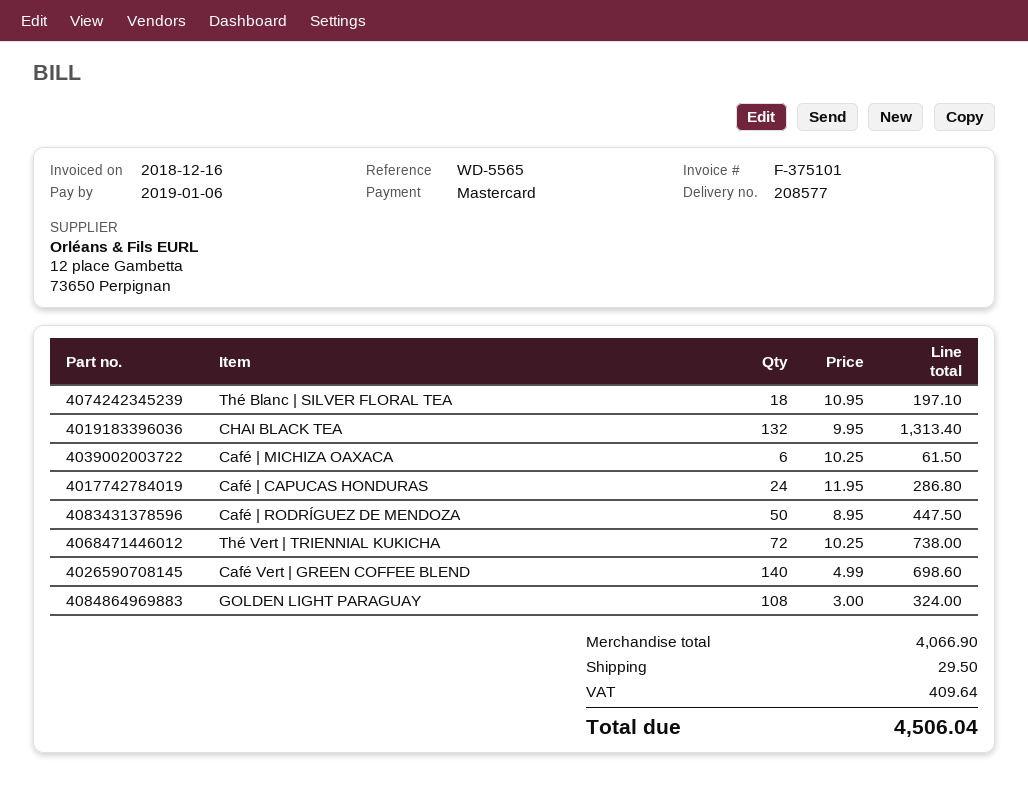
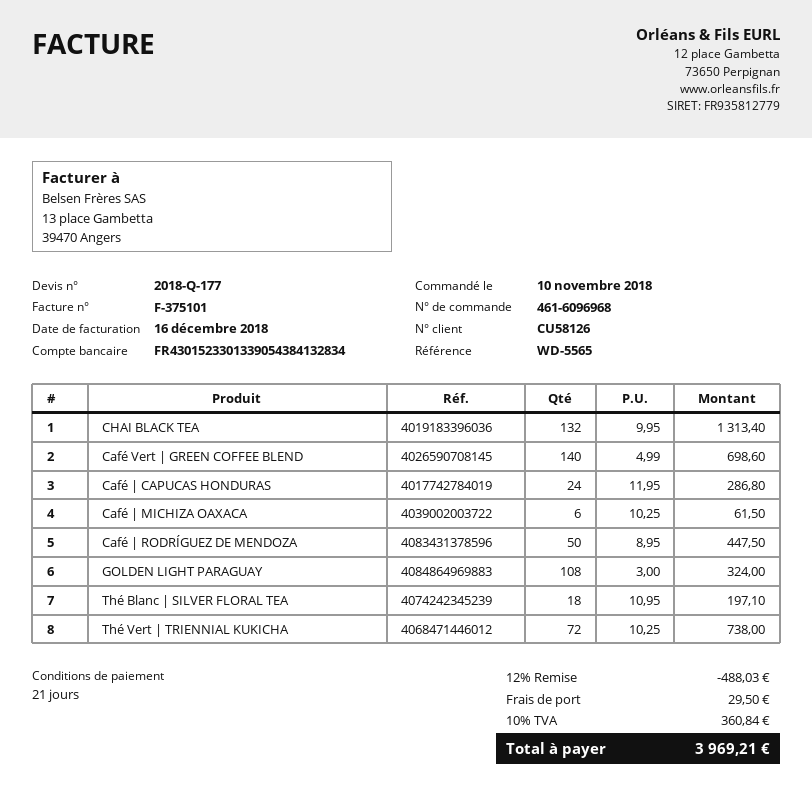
discount: none -> 12% = 488.03
tax: 409.64 -> 360.84
total: 4506.04 -> 3969.21

